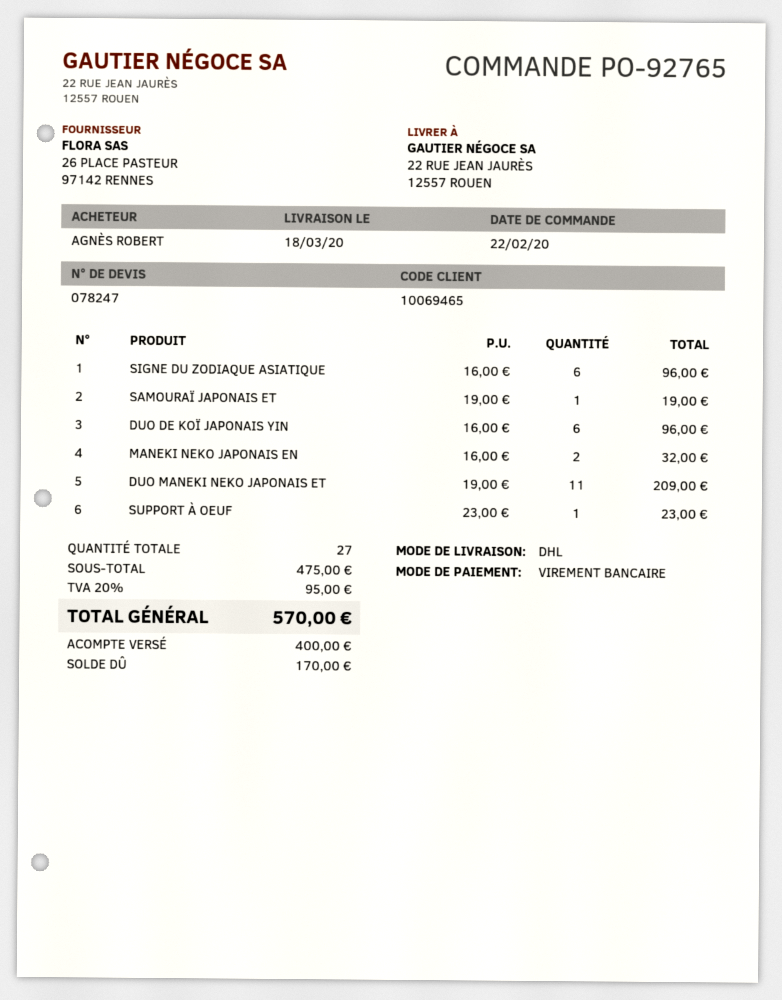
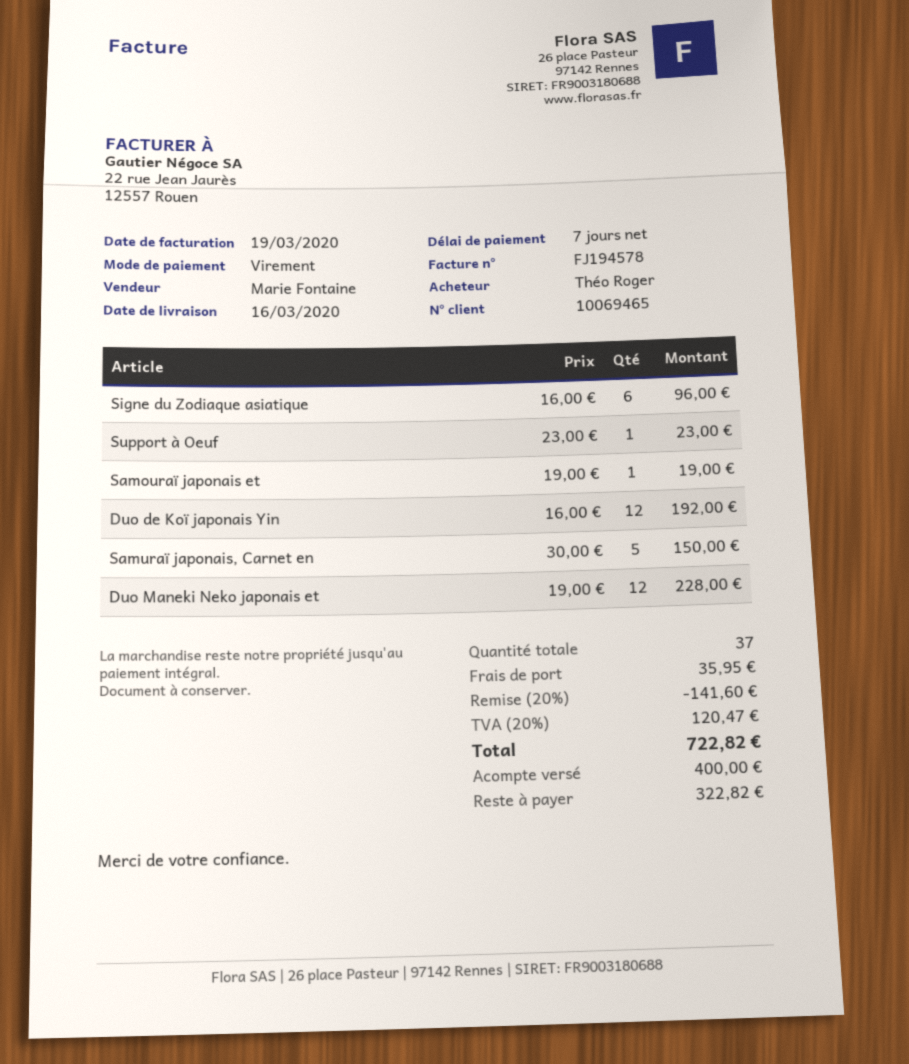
delivery date: 2020-03-18 -> 2020-03-16
ordered by: AGNÈS ROBERT -> Théo Roger
DUO DE KOÏ JAPONAIS YIN: 6 x 16.00 = 96.00 -> 12 x 16.00 = 192.00
MANEKI NEKO JAPONAIS EN: 2 x 16.00 = 32.00 -> none
DUO MANEKI NEKO JAPONAIS ET: 11 x 19.00 = 209.00 -> 12 x 19.00 = 228.00
Samuraï japonais, Carnet en: none -> 5 x 30.00 = 150.00
total quantity: 27 -> 37
discount: none -> 20% = 141.60
shipping: none -> 35.95
tax: 20% = 95.00 -> 20% = 120.47
total: 570.00 -> 722.82
balance: 170.00 -> 322.82

